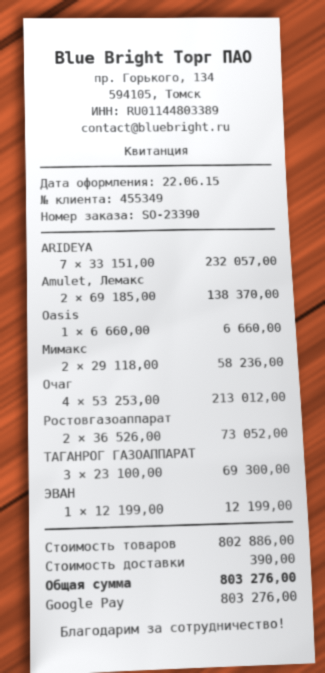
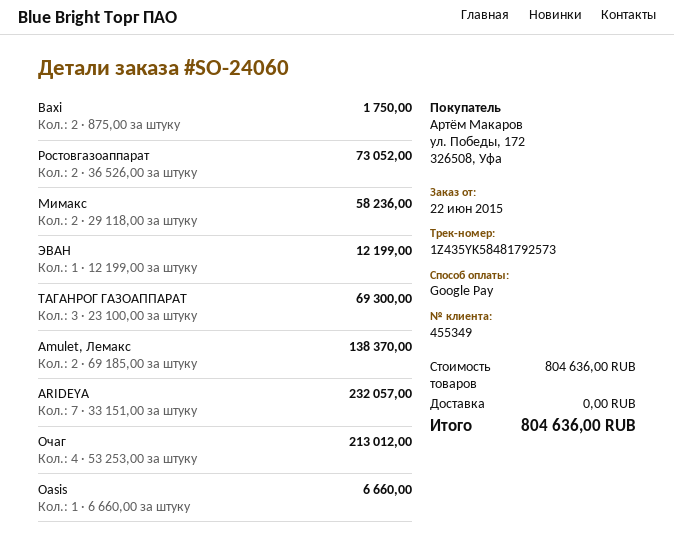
order number: SO-23390 -> SO-24060
Baxi: none -> 2 x 875.00 = 1750.00
subtotal: 802886.00 -> 804636.00
shipping: 390.00 -> 0.00
total: 803276.00 -> 804636.00

